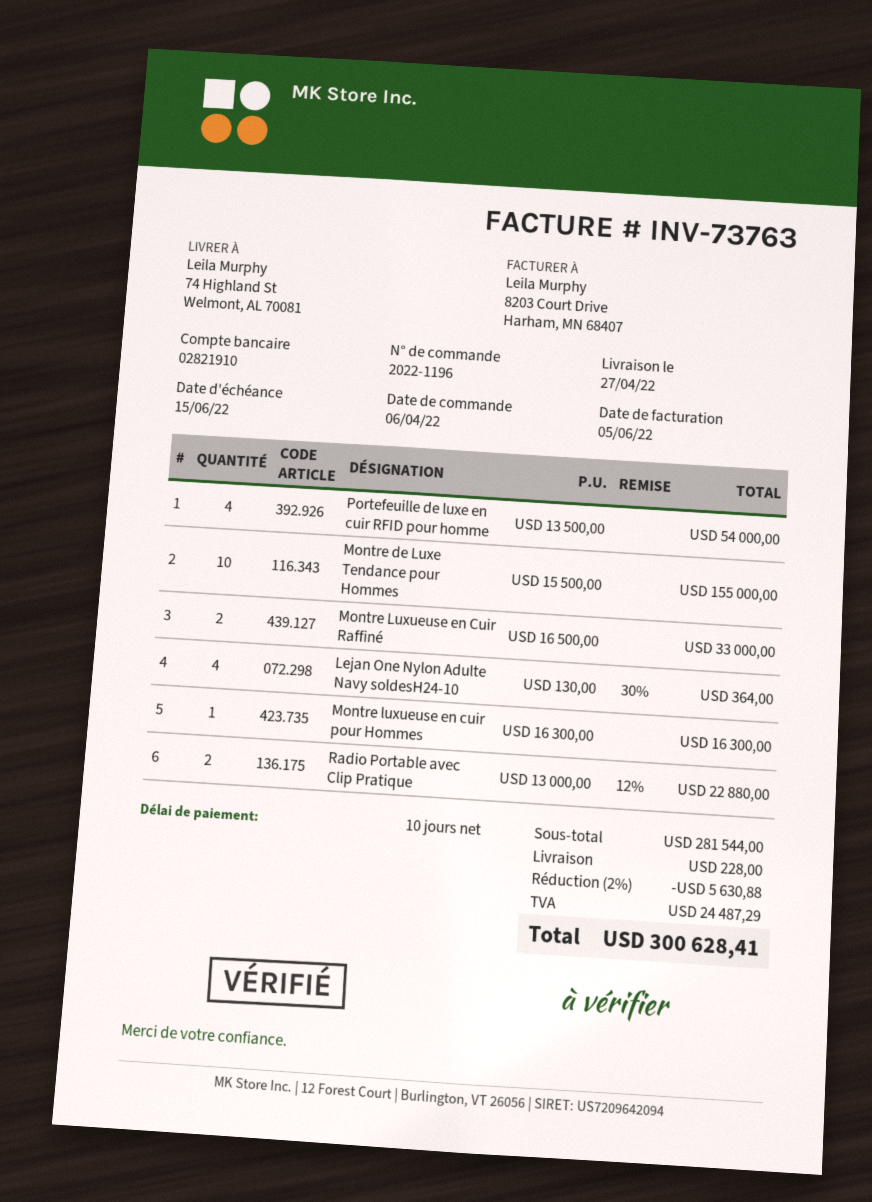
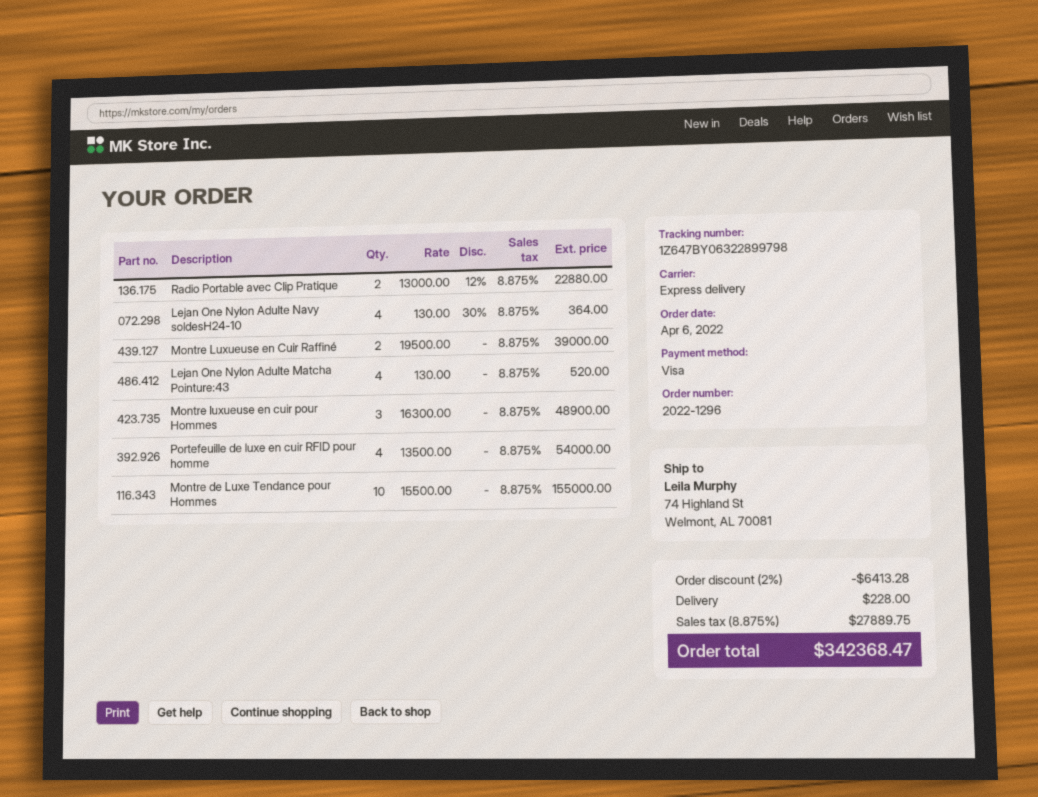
order number: 2022-1196 -> 2022-1296
Montre Luxueuse en Cuir Raffiné: 2 x 16500.00 = 33000.00 -> 2 x 19500.00 = 39000.00
Montre luxueuse en cuir pour Hommes: 1 x 16300.00 = 16300.00 -> 3 x 16300.00 = 48900.00
Lejan One Nylon Adulte Matcha Pointure:43: none -> 4 x 130.00 = 520.00
discount: 2% = 5630.88 -> 2% = 6413.28
tax: 24487.29 -> 27889.75
total: 300628.41 -> 342368.47

